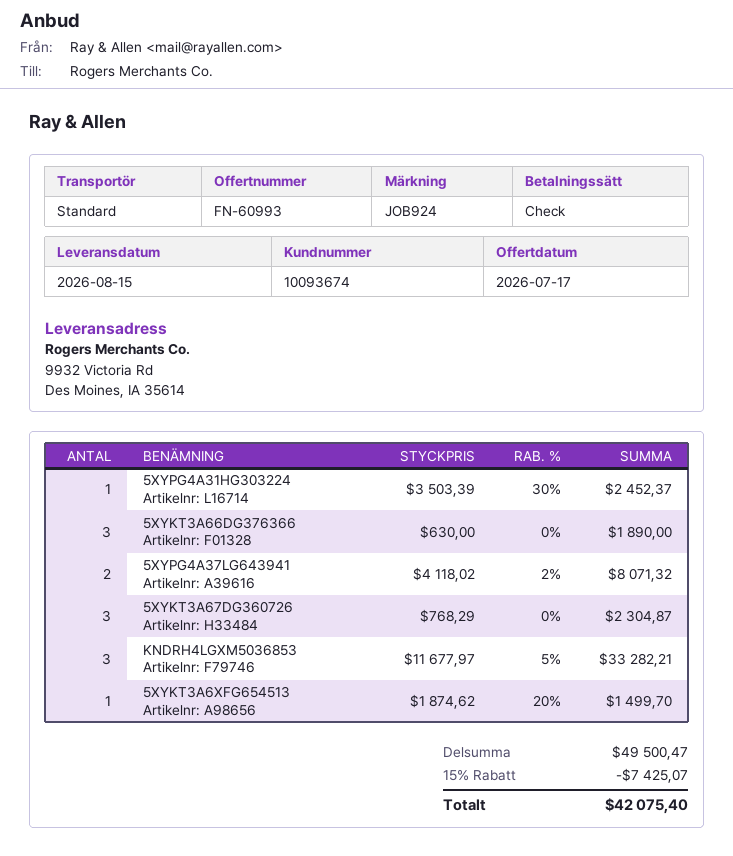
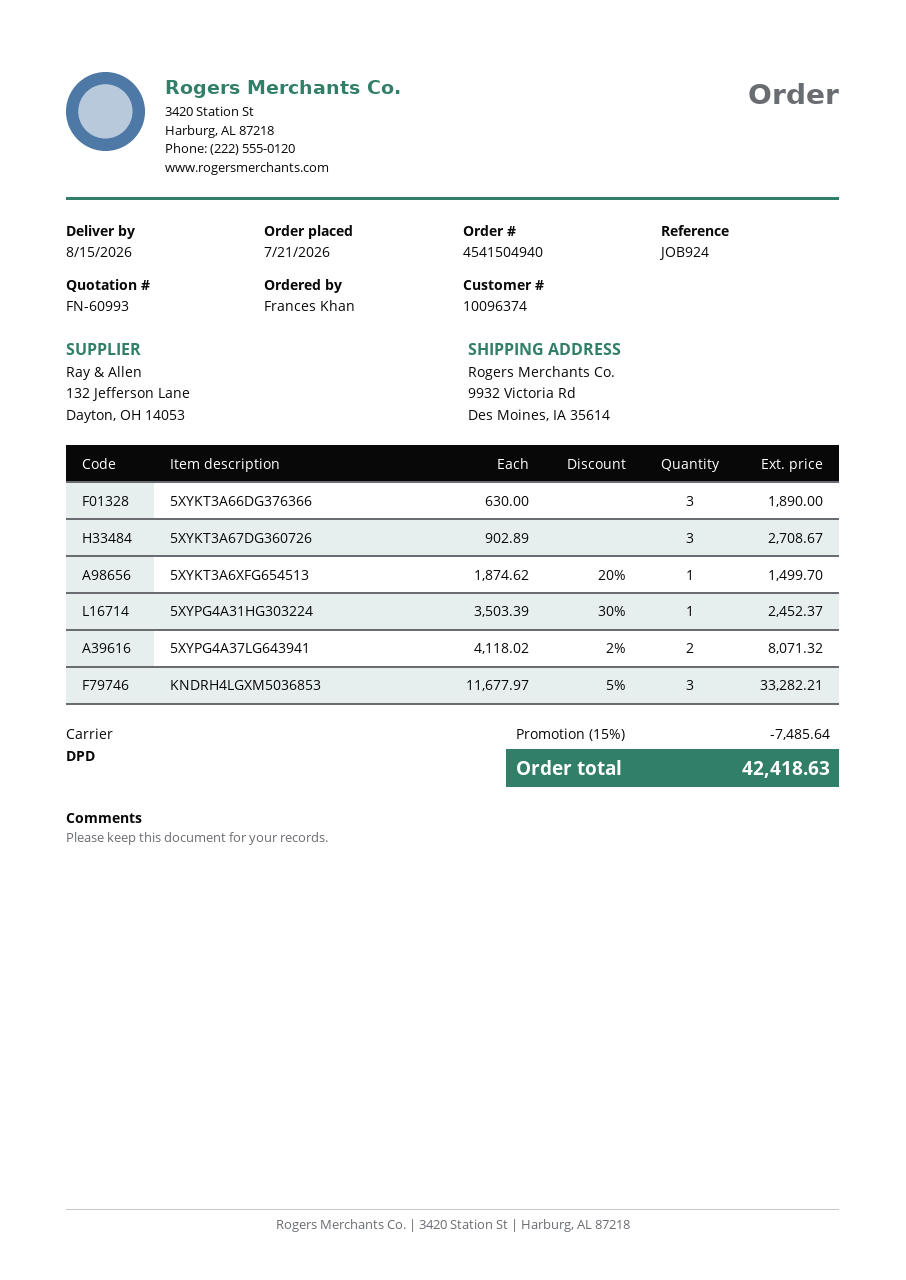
customer number: 10093674 -> 10096374
shipping method: standard -> DPD
5XYKT3A67DG360726: 3 x 768.29 = 2304.87 -> 3 x 902.89 = 2708.67
discount: 15% = 7425.07 -> 15% = 7485.64
total: 42075.40 -> 42418.63

